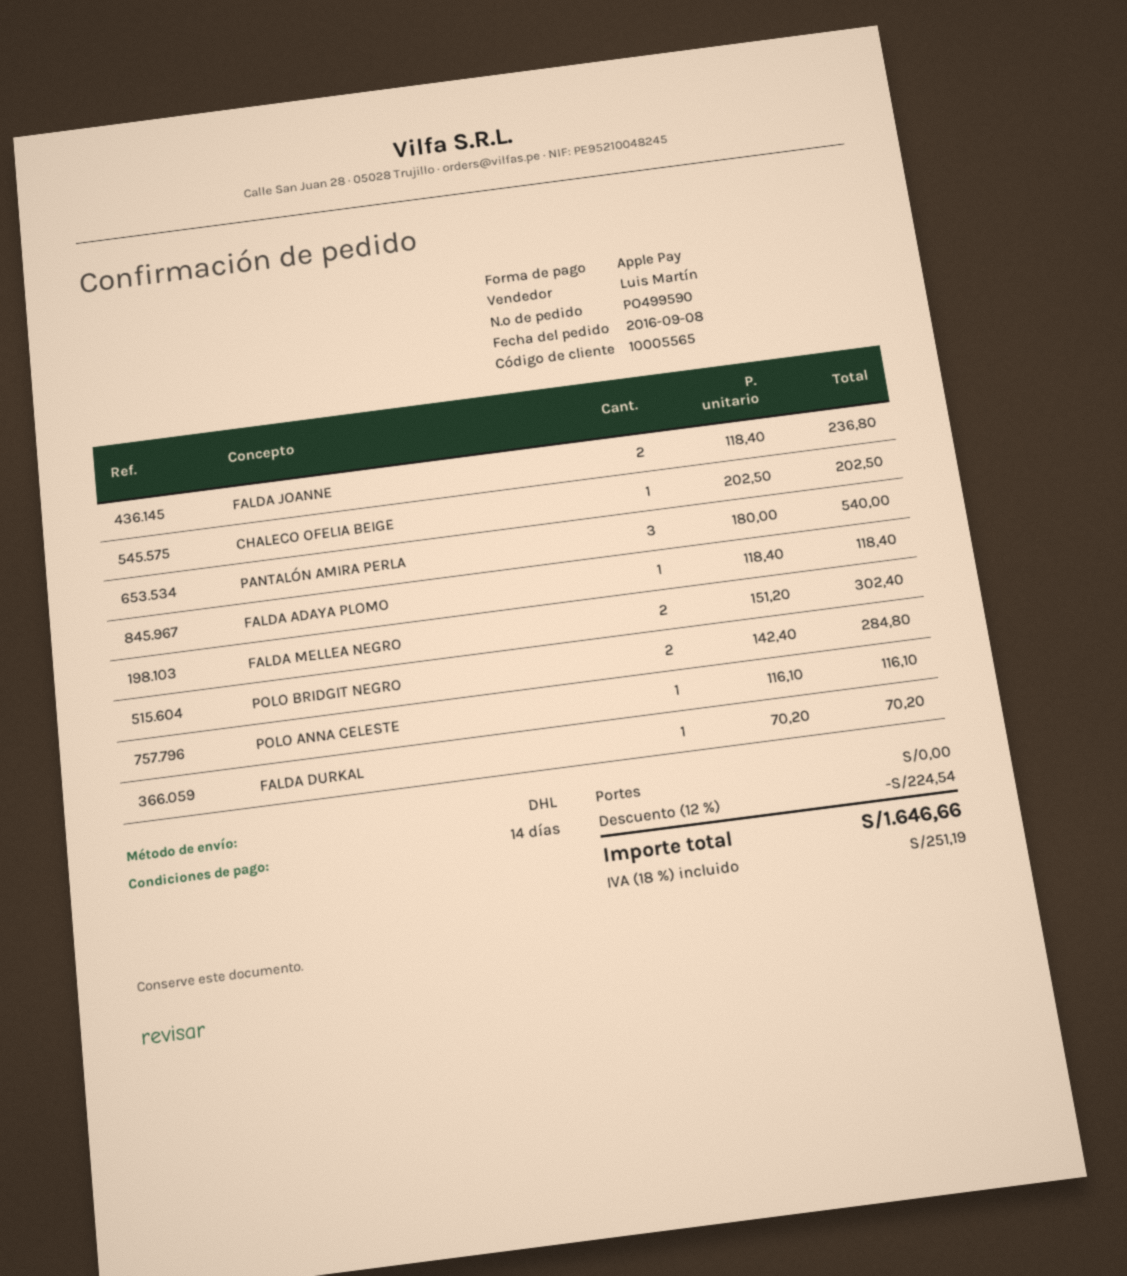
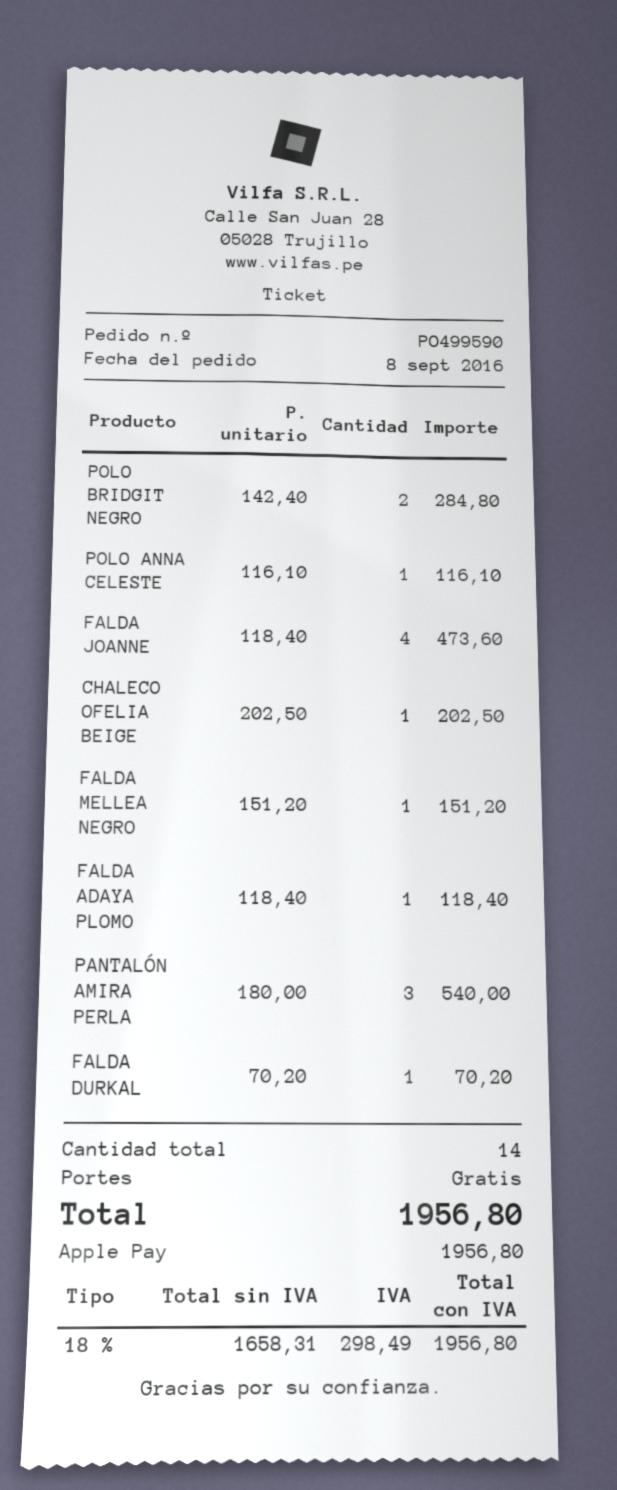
FALDA JOANNE: 2 x 118.40 = 236.80 -> 4 x 118.40 = 473.60
FALDA MELLEA NEGRO: 2 x 151.20 = 302.40 -> 1 x 151.20 = 151.20
discount: 12% = 224.54 -> none
tax: 18% = 251.19 -> 18% = 298.49
total: 1646.66 -> 1956.80

